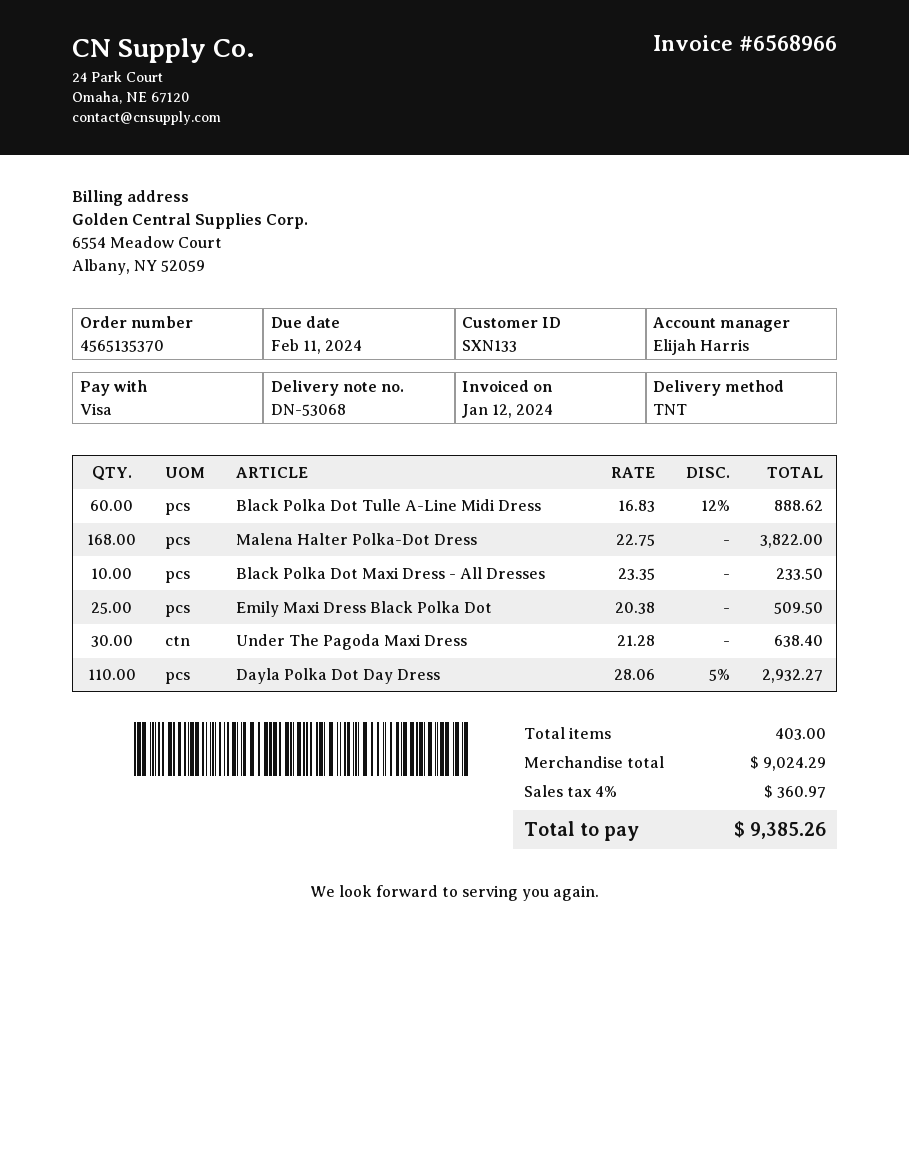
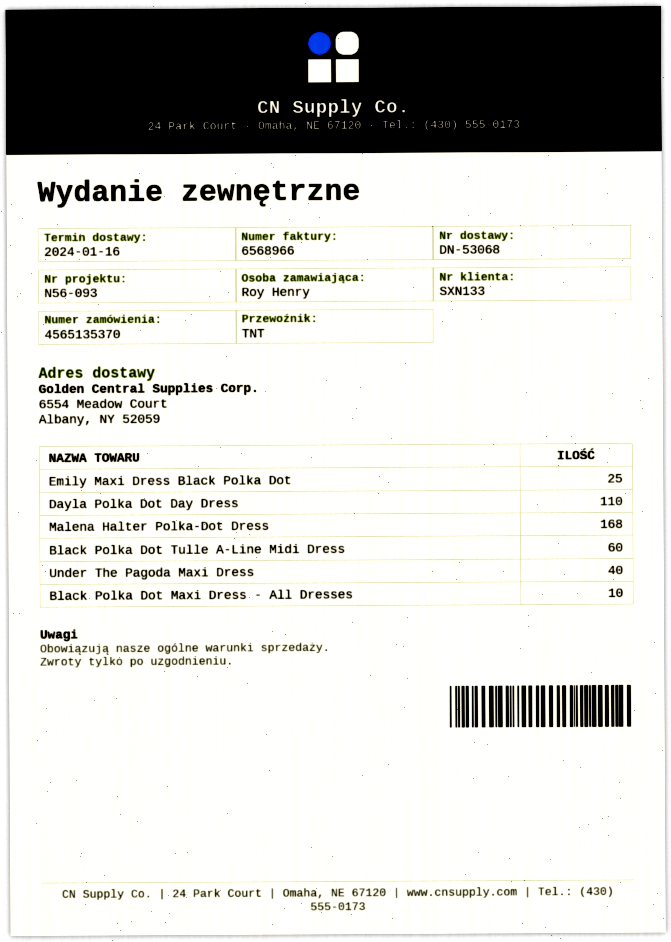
Under The Pagoda Maxi Dress: 30 -> 40

